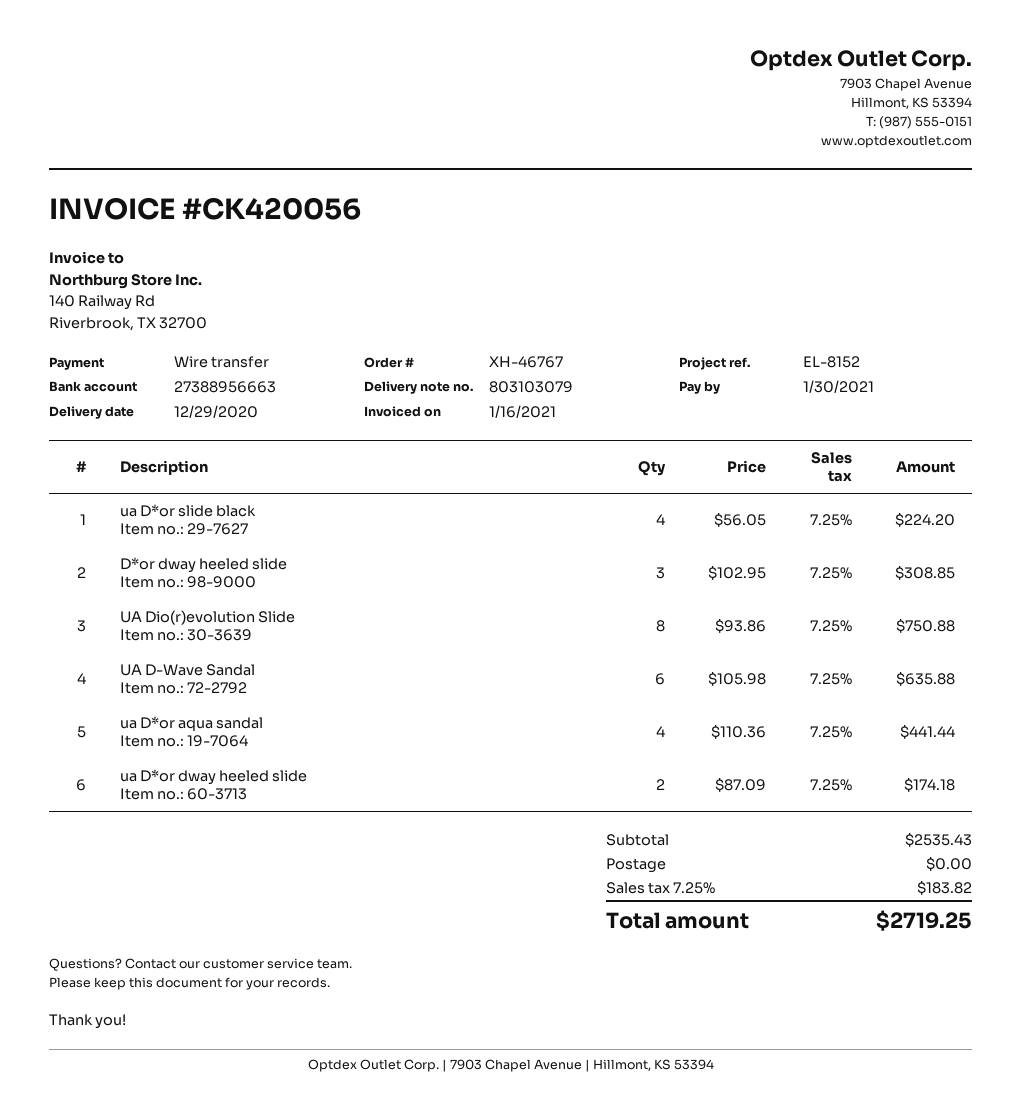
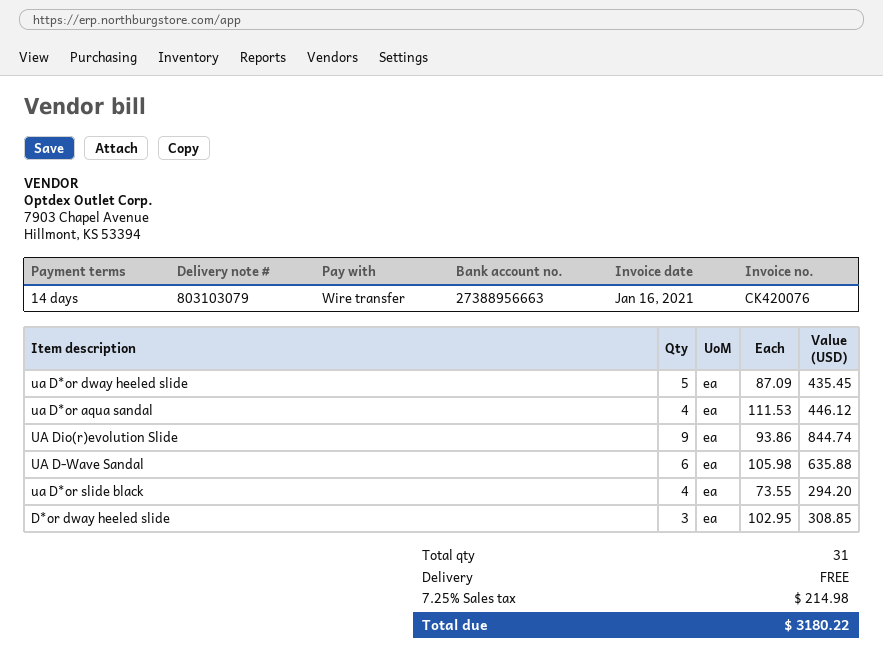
invoice number: CK420056 -> CK420076
ua D*or slide black: 4 x 56.05 = 224.20 -> 4 x 73.55 = 294.20
UA Dio(r)evolution Slide: 8 x 93.86 = 750.88 -> 9 x 93.86 = 844.74
ua D*or aqua sandal: 4 x 110.36 = 441.44 -> 4 x 111.53 = 446.12
ua D*or dway heeled slide: 2 x 87.09 = 174.18 -> 5 x 87.09 = 435.45
tax: 7.25% = 183.82 -> 7.25% = 214.98
total: 2719.25 -> 3180.22

